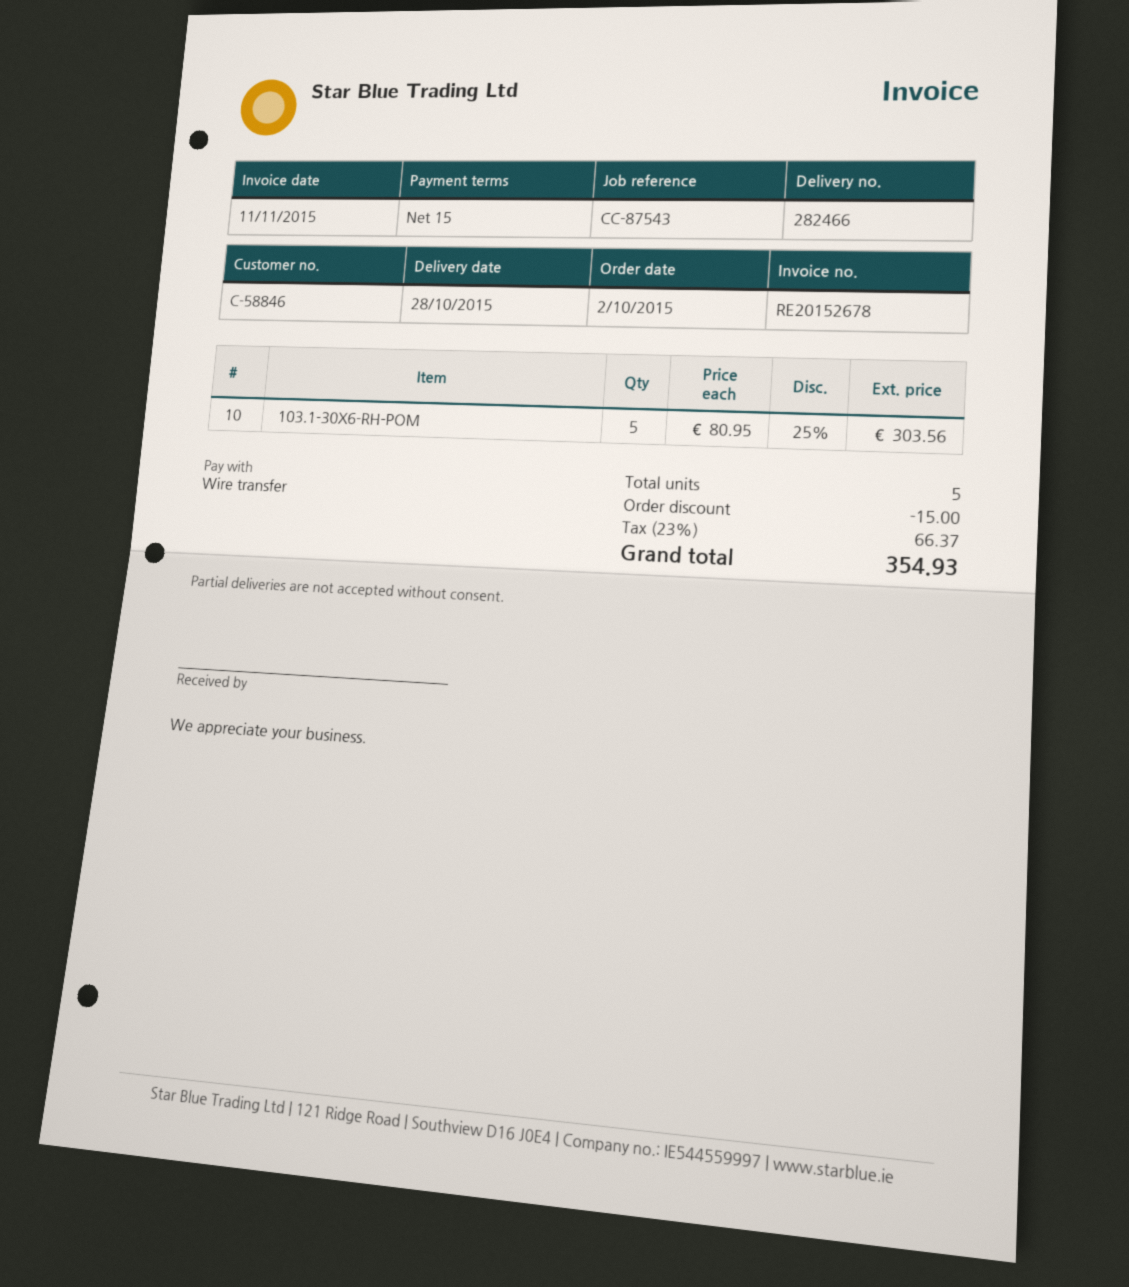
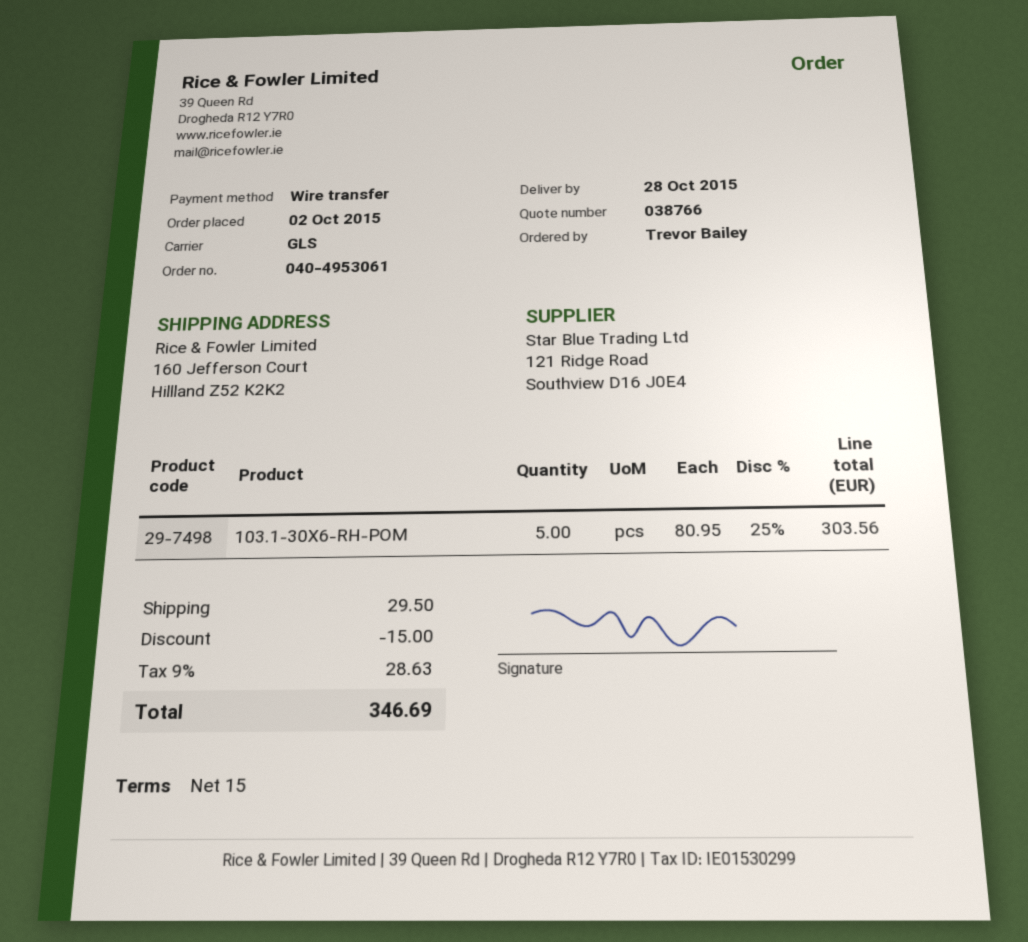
shipping: none -> 29.50
tax: 23% = 66.37 -> 9% = 28.63
total: 354.93 -> 346.69

